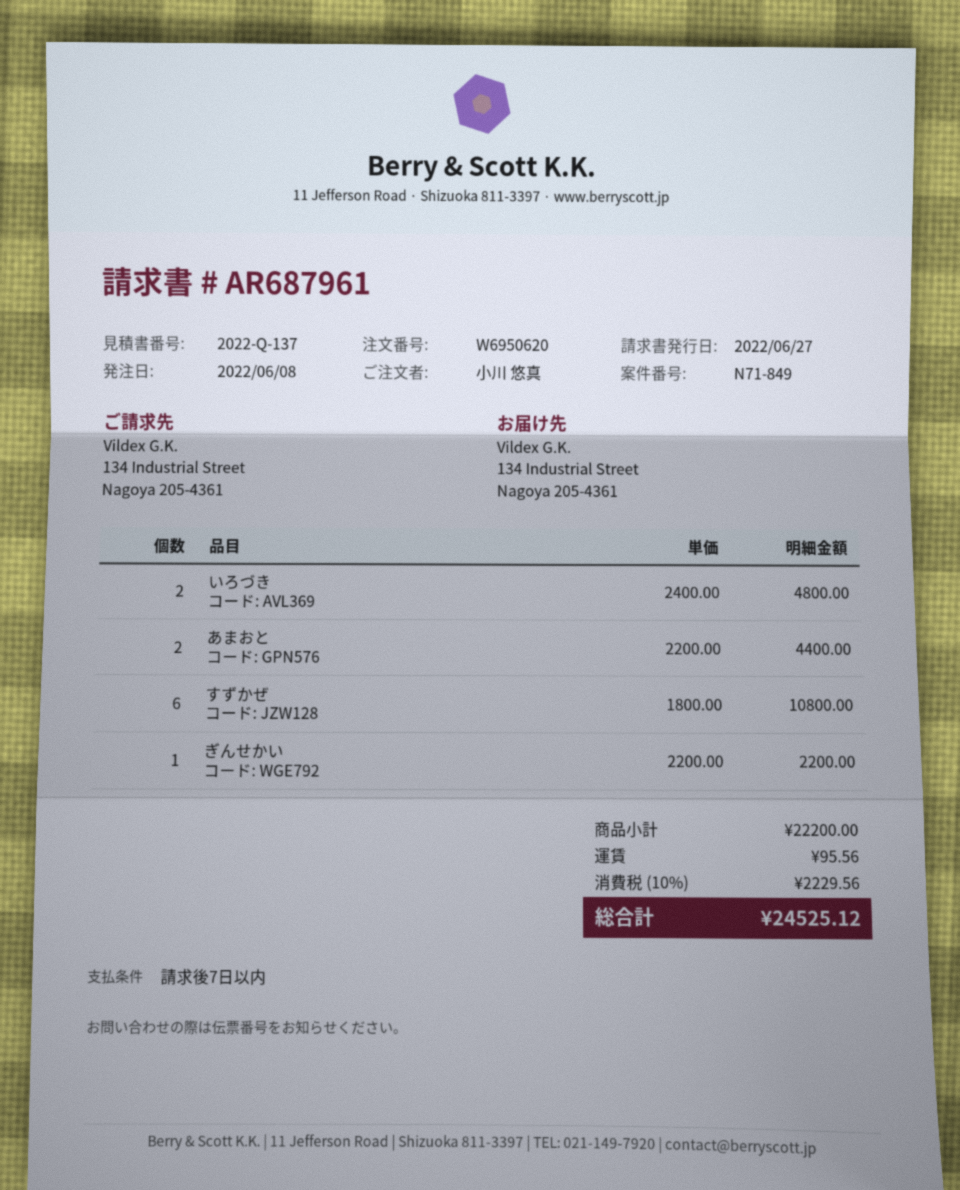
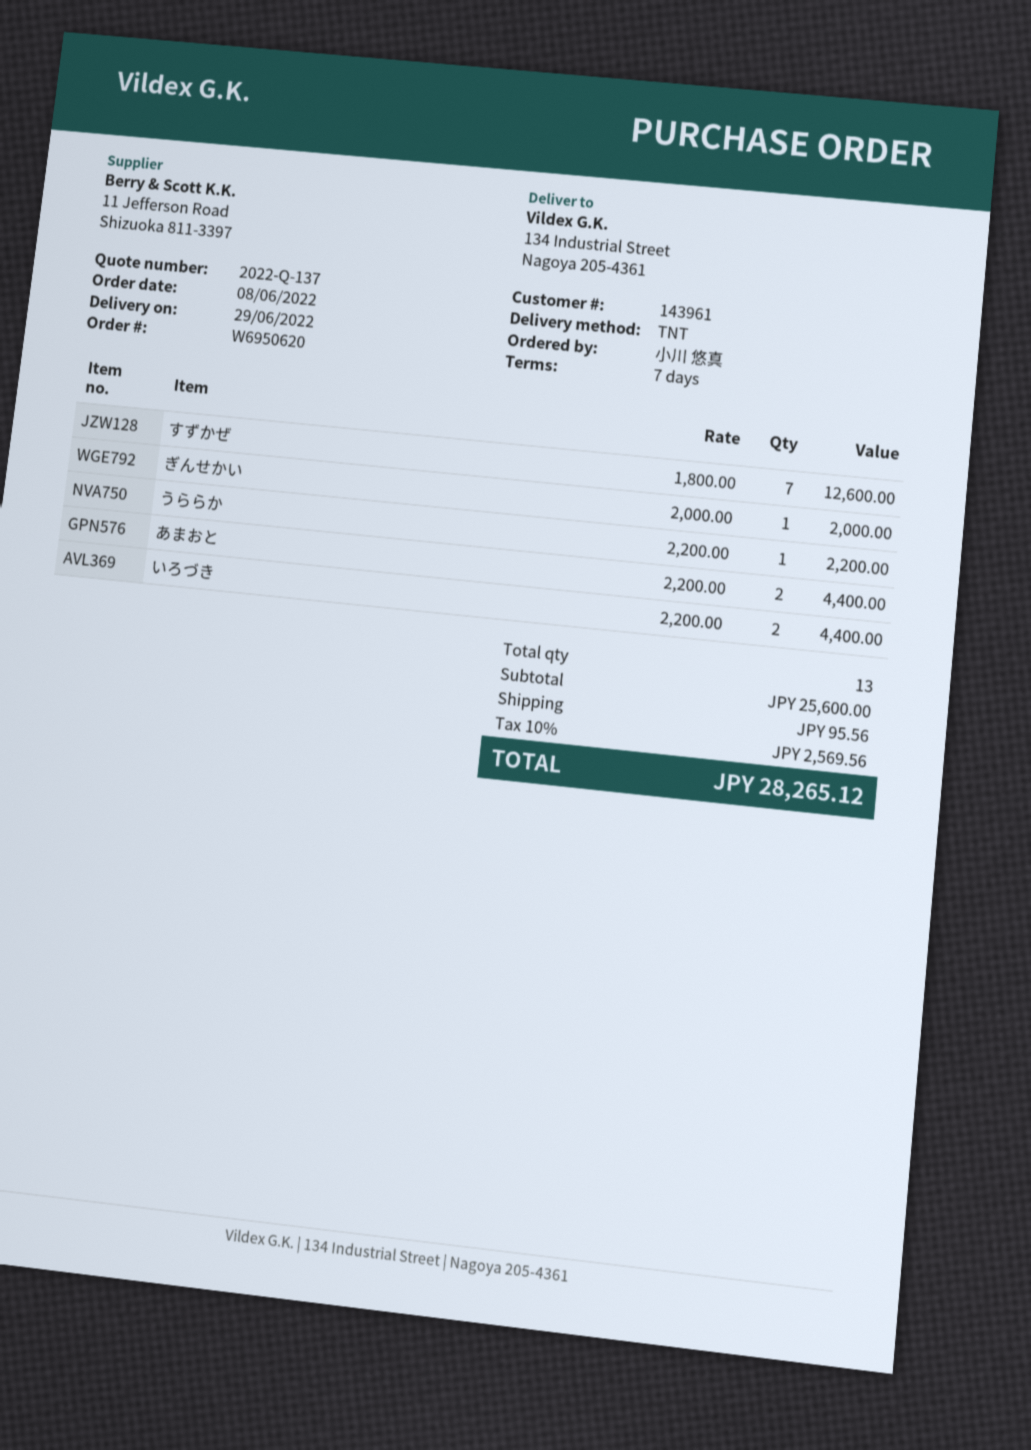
いろづき: 2 x 2400.00 = 4800.00 -> 2 x 2200.00 = 4400.00
すずかぜ: 6 x 1800.00 = 10800.00 -> 7 x 1800.00 = 12600.00
ぎんせかい: 1 x 2200.00 = 2200.00 -> 1 x 2000.00 = 2000.00
うららか: none -> 1 x 2200.00 = 2200.00
subtotal: 22200.00 -> 25600.00
tax: 10% = 2229.56 -> 10% = 2569.56
total: 24525.12 -> 28265.12

